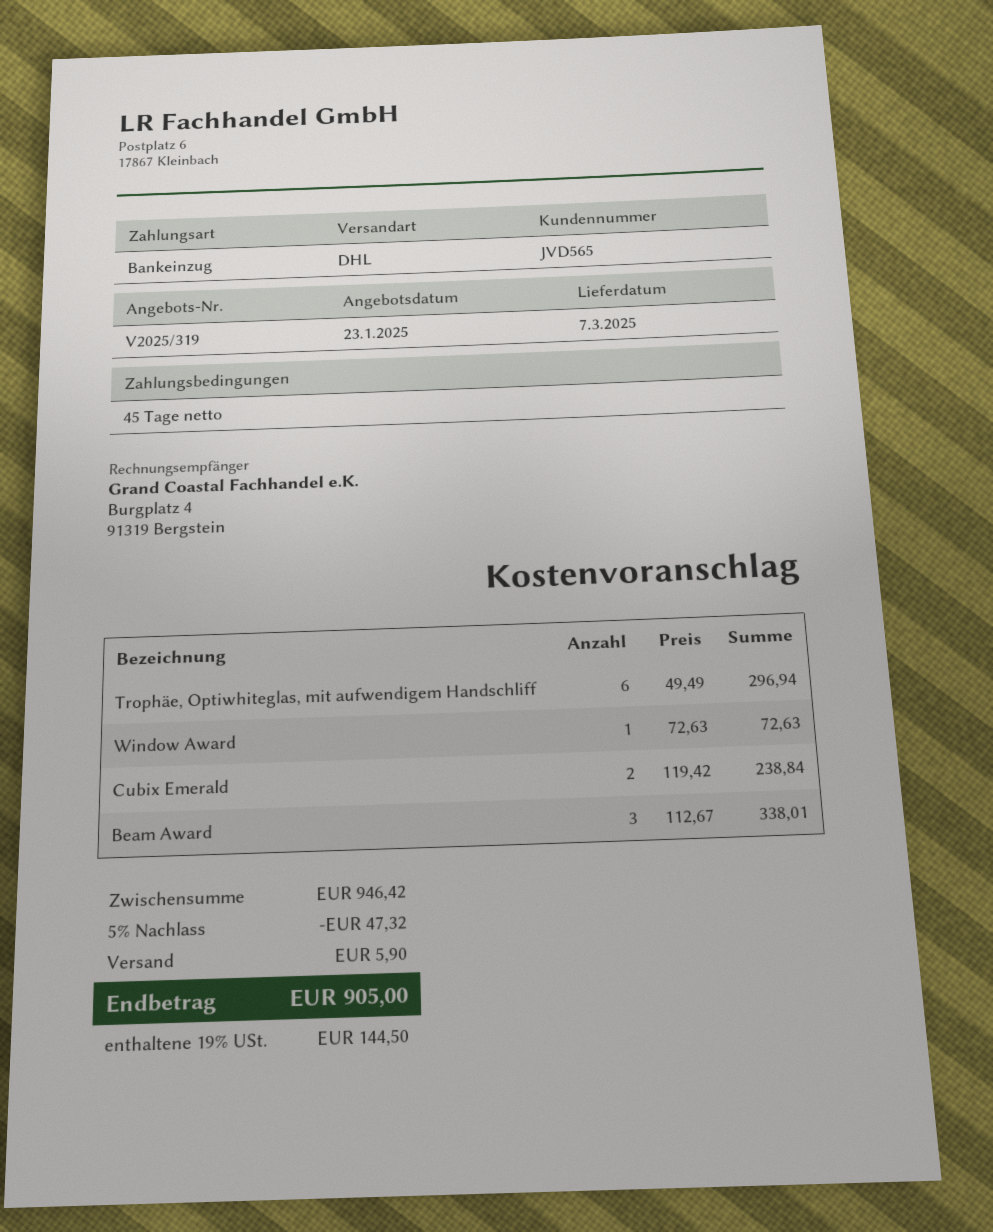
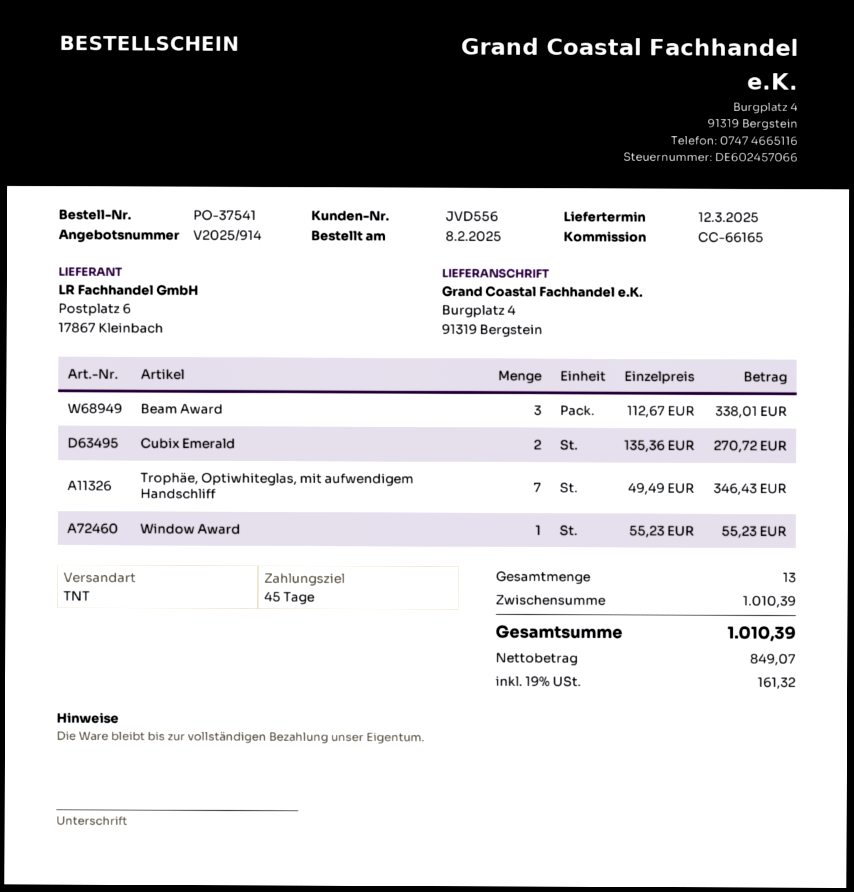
quote number: V2025/319 -> V2025/914
delivery date: 2025-03-07 -> 2025-03-12
customer number: JVD565 -> JVD556
shipping method: DHL -> TNT
Trophäe, Optiwhiteglas, mit aufwendigem Handschliff: 6 x 49.49 = 296.94 -> 7 x 49.49 = 346.43
Window Award: 1 x 72.63 = 72.63 -> 1 x 55.23 = 55.23
Cubix Emerald: 2 x 119.42 = 238.84 -> 2 x 135.36 = 270.72
subtotal: 946.42 -> 1010.39
discount: 5% = 47.32 -> none
shipping: 5.90 -> none
tax: 19% = 144.50 -> 19% = 161.32
total: 905.00 -> 1010.39

